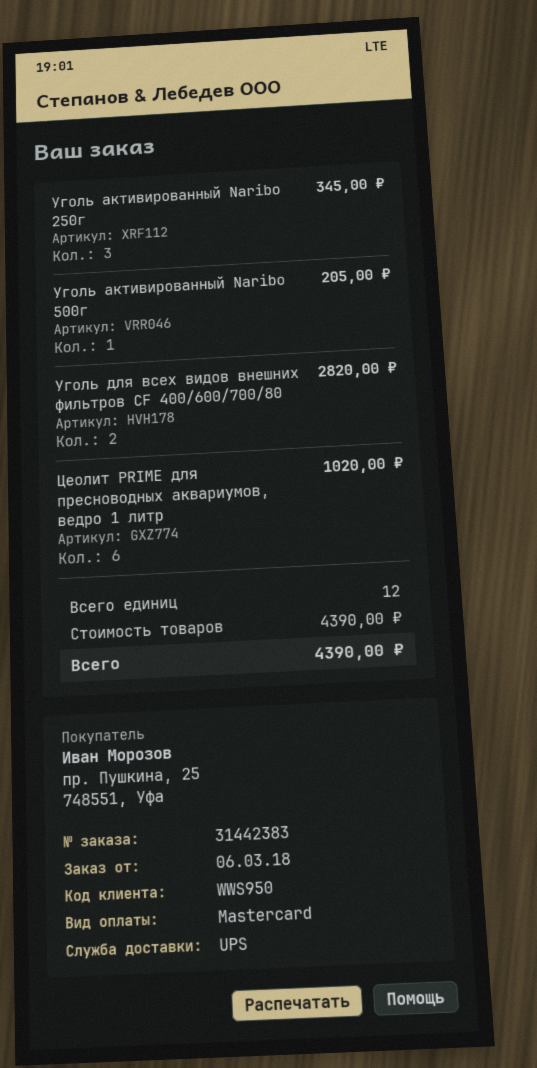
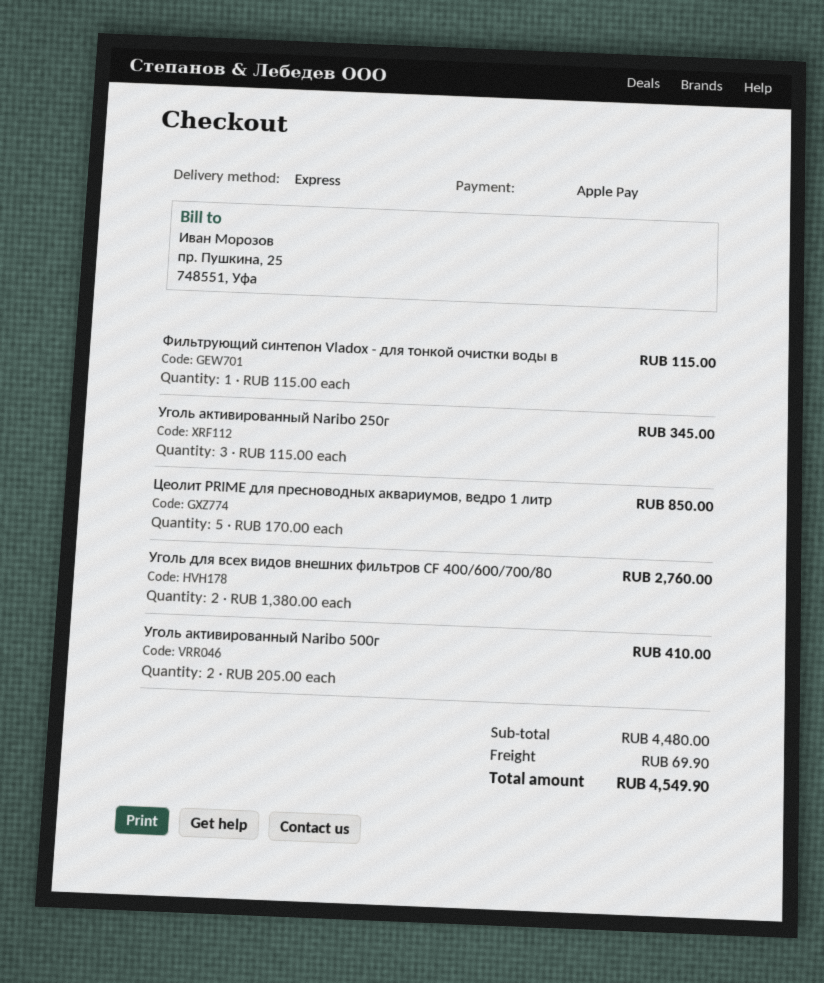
payment method: Mastercard -> Apple Pay
shipping method: UPS -> express
Уголь активированный Naribo 500г: 1 for 205.00 -> 2 for 410.00
Уголь для всех видов внешних фильтров CF 400/600/700/80: 2 for 2820.00 -> 2 for 2760.00
Цеолит PRIME для пресноводных аквариумов, ведро 1 литр: 6 for 1020.00 -> 5 for 850.00
Фильтрующий синтепон Vladox - для тонкой очистки воды в: none -> 1 for 115.00
subtotal: 4390.00 -> 4480.00
shipping: none -> 69.90
total: 4390.00 -> 4549.90

